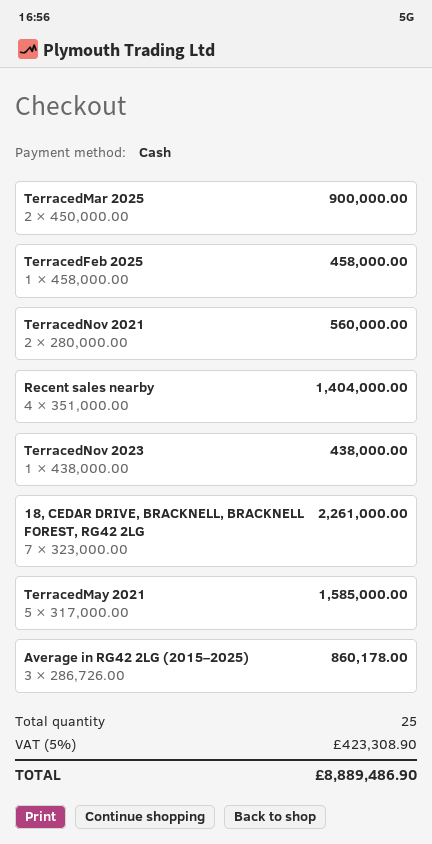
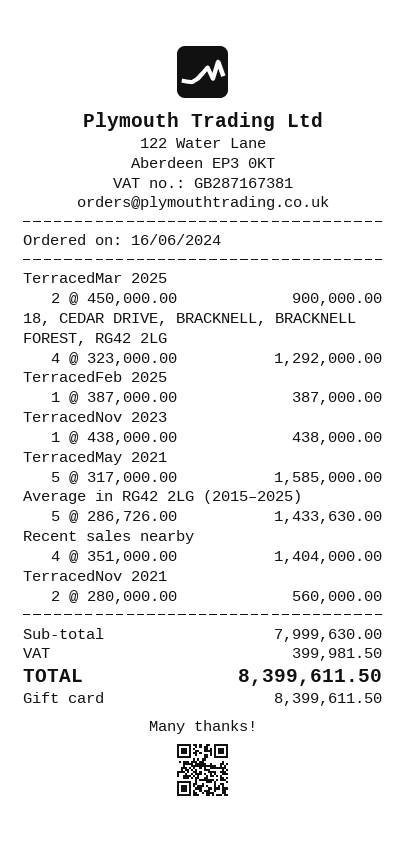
payment method: cash -> gift card
TerracedFeb 2025: 1 x 458000.00 = 458000.00 -> 1 x 387000.00 = 387000.00
18, CEDAR DRIVE, BRACKNELL, BRACKNELL FOREST, RG42 2LG: 7 x 323000.00 = 2261000.00 -> 4 x 323000.00 = 1292000.00
Average in RG42 2LG (2015–2025): 3 x 286726.00 = 860178.00 -> 5 x 286726.00 = 1433630.00
tax: 423308.90 -> 399981.50
total: 8889486.90 -> 8399611.50

